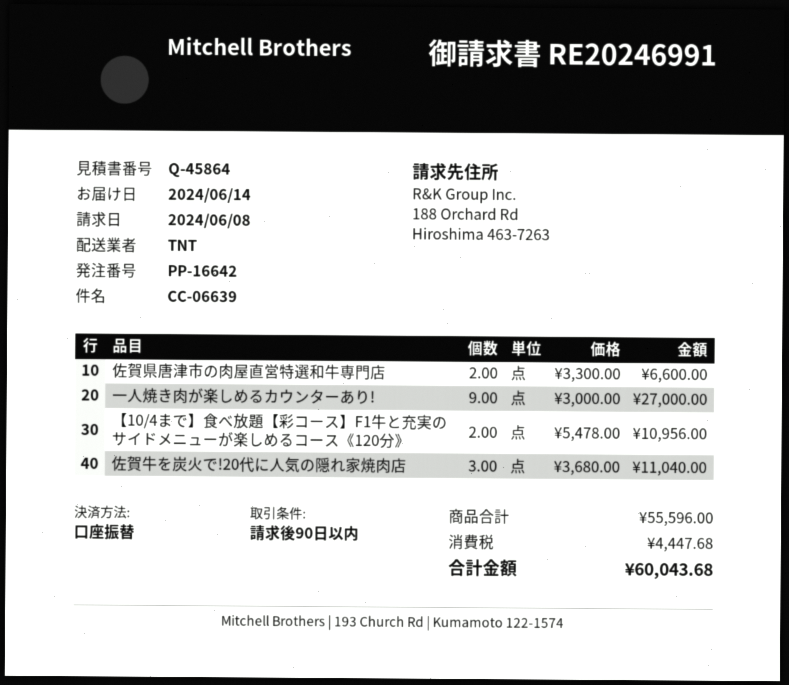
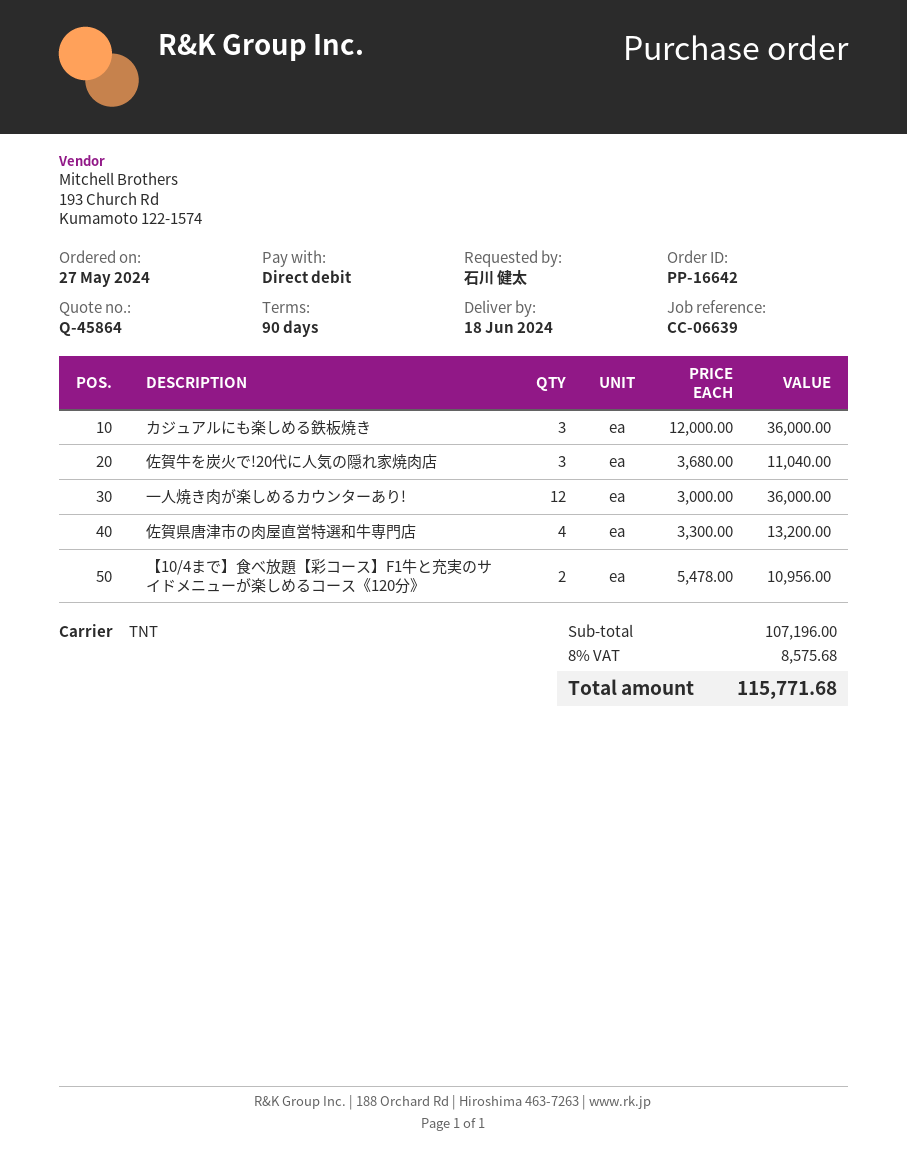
delivery date: 2024-06-14 -> 2024-06-18
佐賀県唐津市の肉屋直営特選和牛専門店: 2 x 3300.00 = 6600.00 -> 4 x 3300.00 = 13200.00
一人焼き肉が楽しめるカウンターあり!: 9 x 3000.00 = 27000.00 -> 12 x 3000.00 = 36000.00
カジュアルにも楽しめる鉄板焼き: none -> 3 x 12000.00 = 36000.00
subtotal: 55596.00 -> 107196.00
tax: 4447.68 -> 8575.68
total: 60043.68 -> 115771.68

